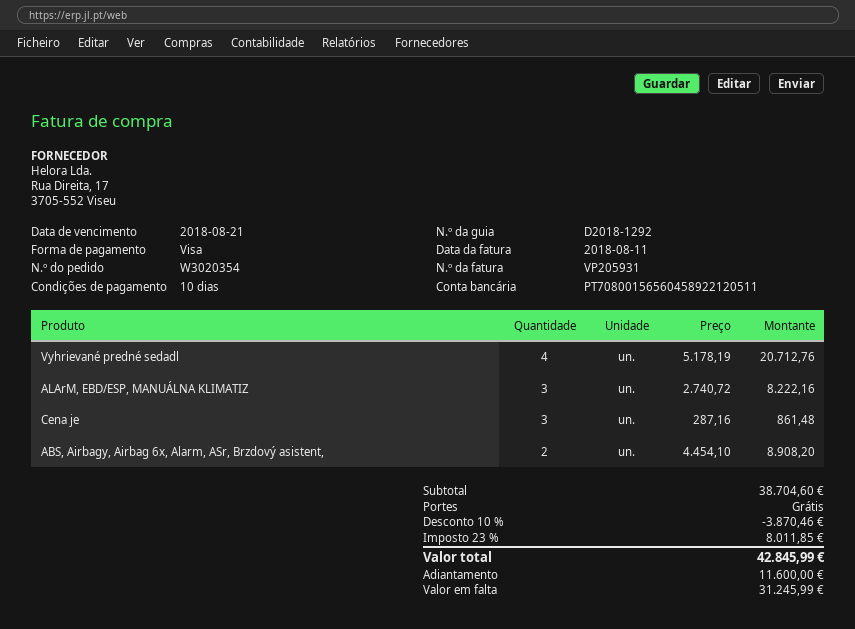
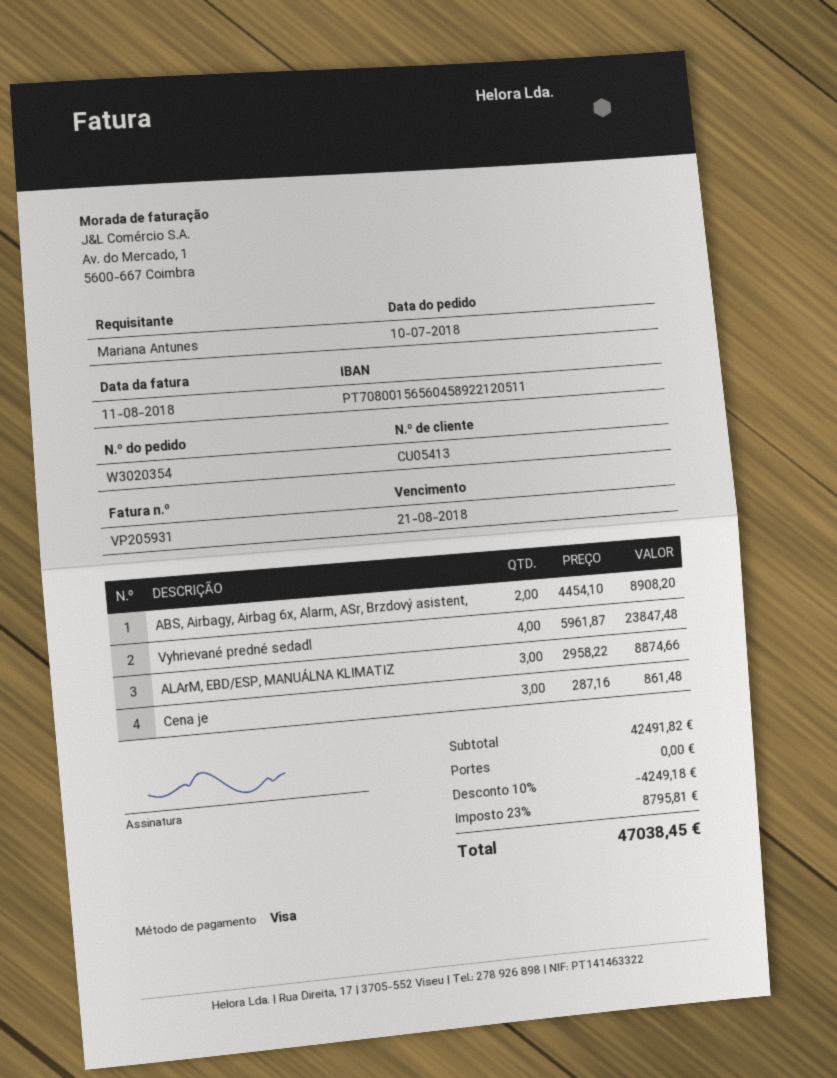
Vyhrievané predné sedadl: 4 x 5178.19 = 20712.76 -> 4 x 5961.87 = 23847.48
ALArM, EBD/ESP, MANUÁLNA KLIMATIZ: 3 x 2740.72 = 8222.16 -> 3 x 2958.22 = 8874.66
subtotal: 38704.60 -> 42491.82
discount: 10% = 3870.46 -> 10% = 4249.18
tax: 23% = 8011.85 -> 23% = 8795.81
total: 42845.99 -> 47038.45

